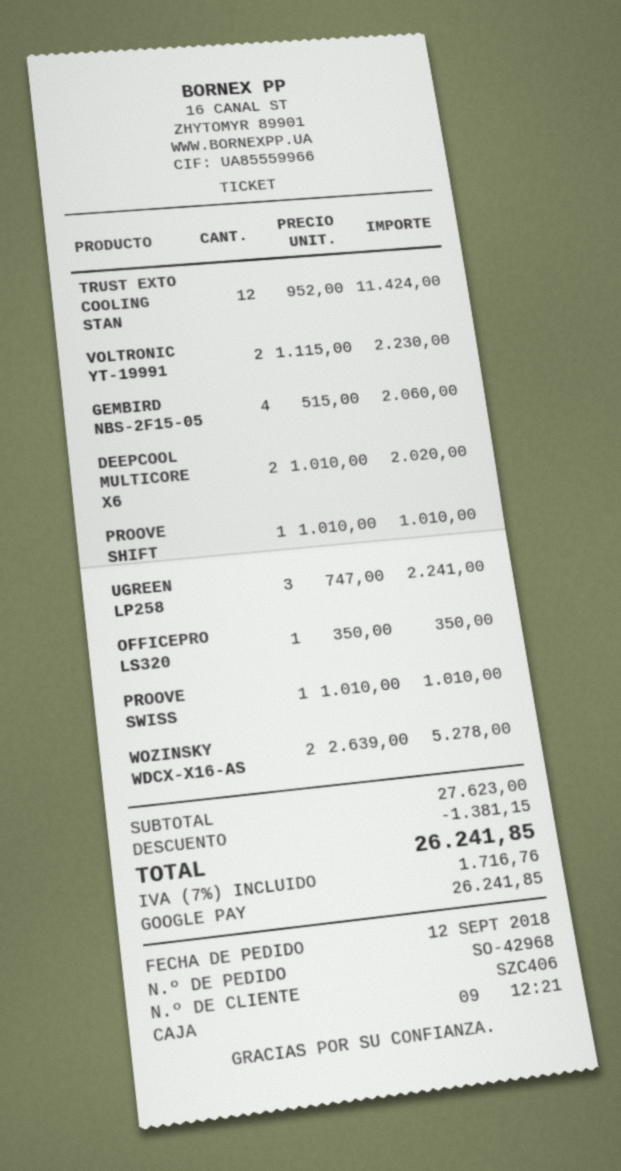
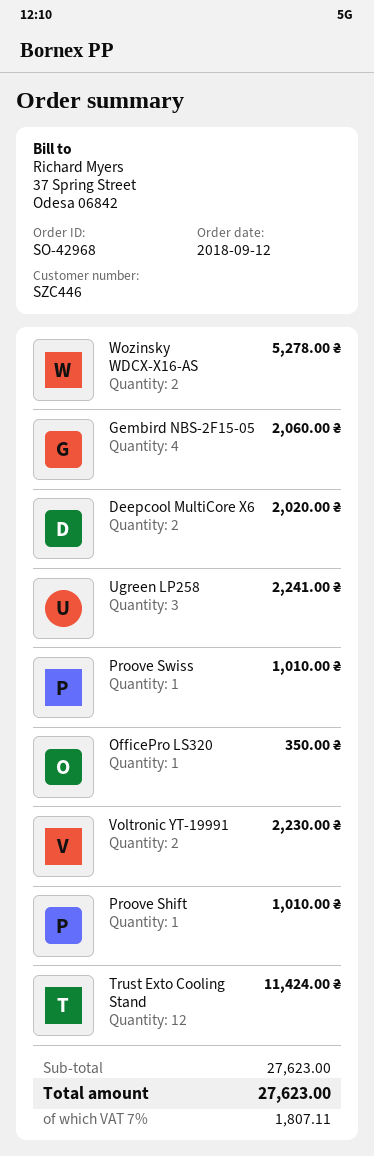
customer number: SZC406 -> SZC446
discount: 1381.15 -> none
tax: 7% = 1716.76 -> 7% = 1807.11
total: 26241.85 -> 27623.00

